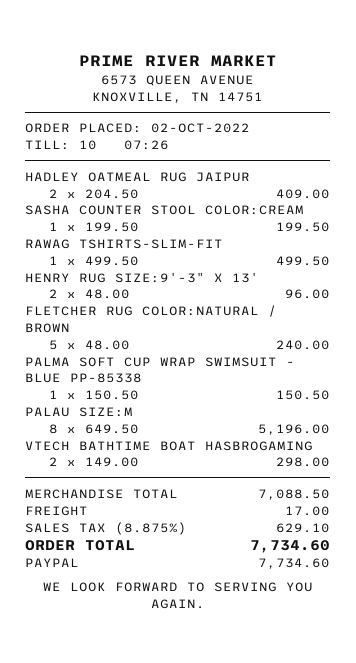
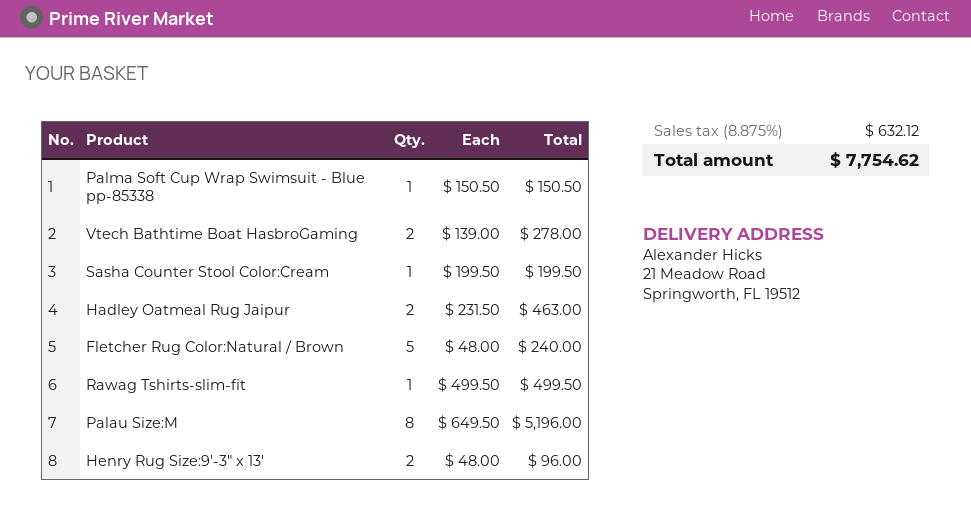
HADLEY OATMEAL RUG JAIPUR: 2 x 204.50 = 409.00 -> 2 x 231.50 = 463.00
VTECH BATHTIME BOAT HASBROGAMING: 2 x 149.00 = 298.00 -> 2 x 139.00 = 278.00
shipping: 17.00 -> none
tax: 8.875% = 629.10 -> 8.875% = 632.12
total: 7734.60 -> 7754.62

